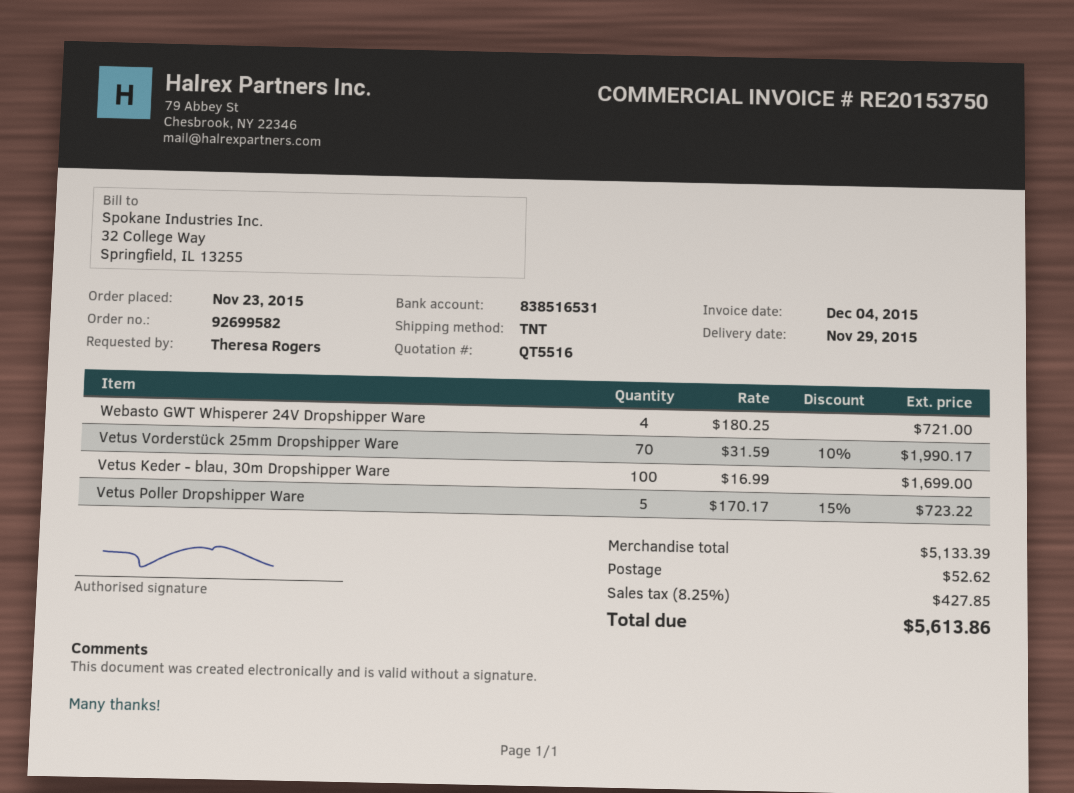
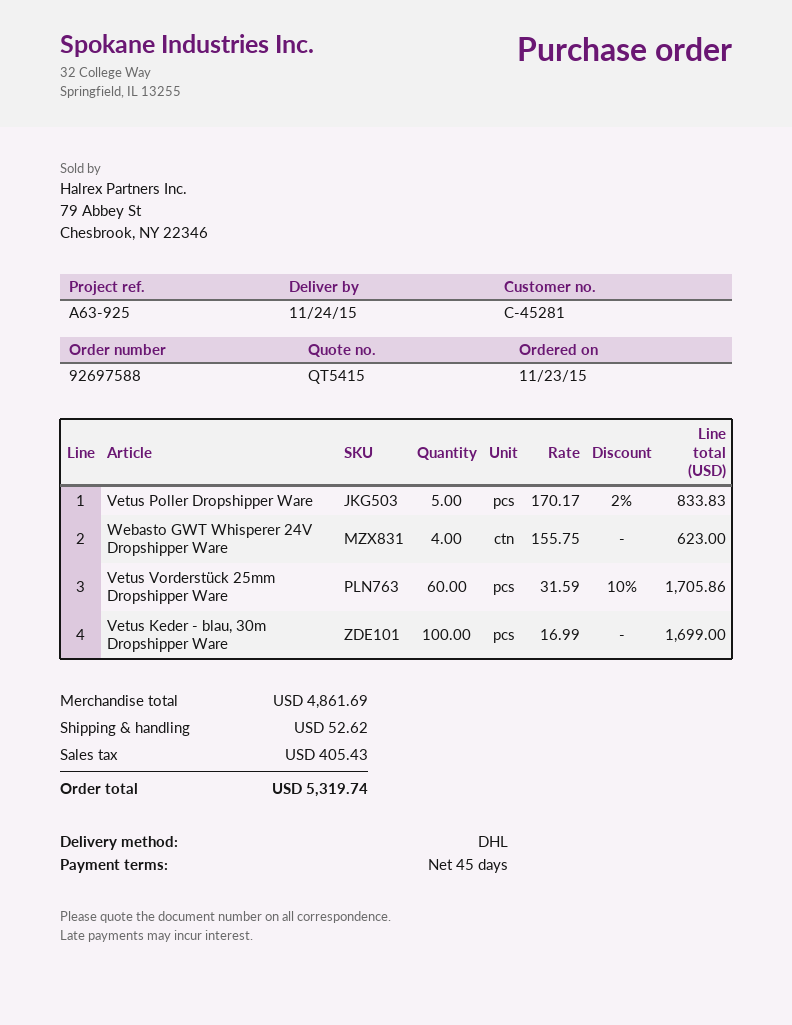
quote number: QT5516 -> QT5415
order number: 92699582 -> 92697588
delivery date: 2015-11-29 -> 2015-11-24
shipping method: TNT -> DHL
Webasto GWT Whisperer 24V Dropshipper Ware: 4 x 180.25 = 721.00 -> 4 x 155.75 = 623.00
Vetus Vorderstück 25mm Dropshipper Ware: 70 x 31.59 - 10% = 1990.17 -> 60 x 31.59 - 10% = 1705.86
Vetus Poller Dropshipper Ware: 5 x 170.17 - 15% = 723.22 -> 5 x 170.17 - 2% = 833.83
subtotal: 5133.39 -> 4861.69
tax: 427.85 -> 405.43
total: 5613.86 -> 5319.74

